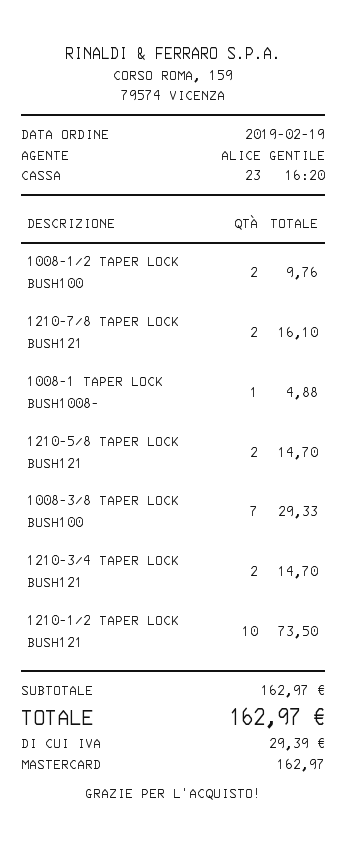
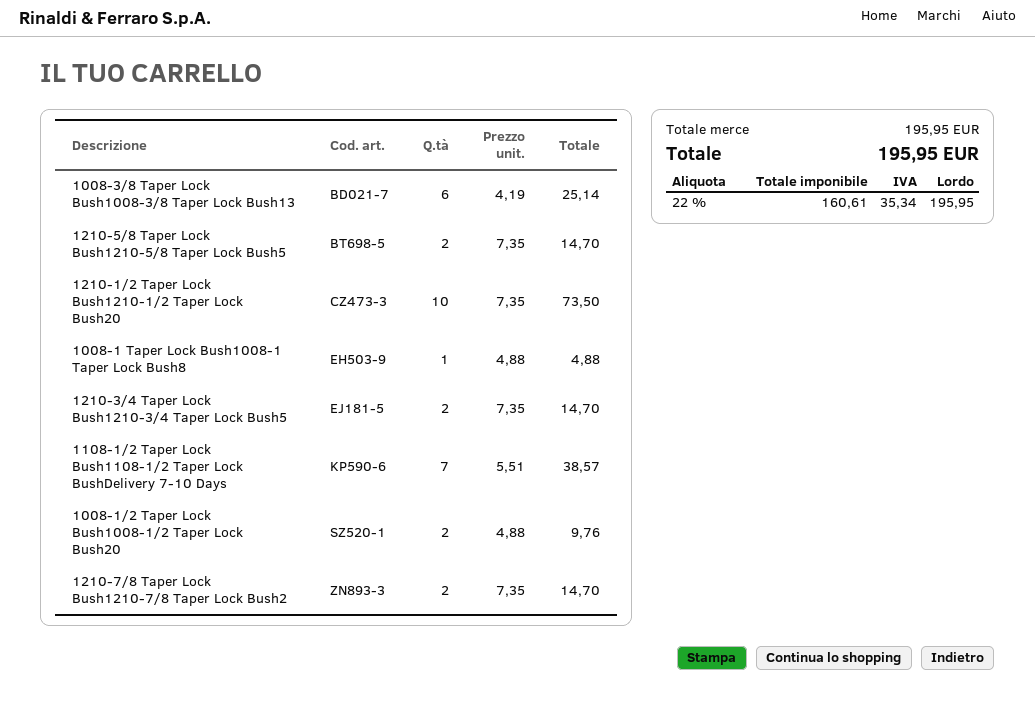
1210-7/8 TAPER LOCK BUSH121: 2 for 16.10 -> 2 for 14.70
1008-3/8 TAPER LOCK BUSH100: 7 for 29.33 -> 6 for 25.14
1108-1/2 Taper Lock Bush1108-1/2 Taper Lock BushDelivery 7-10 Days: none -> 7 for 38.57
subtotal: 162.97 -> 195.95
tax: 29.39 -> 35.34
total: 162.97 -> 195.95

